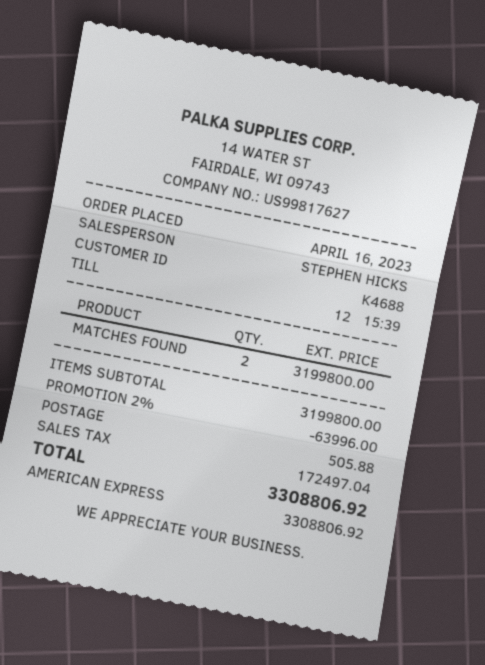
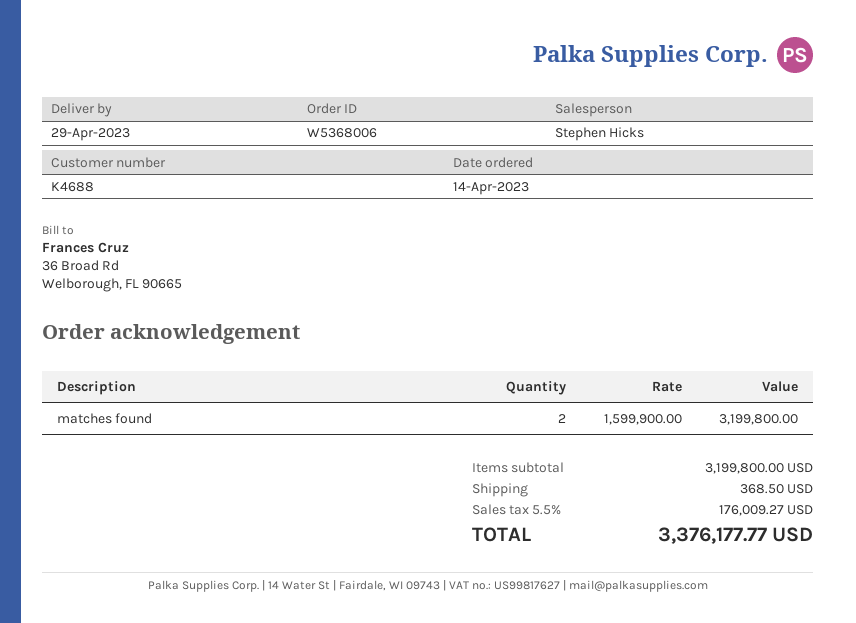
order date: 2023-04-16 -> 2023-04-14
discount: 2% = 63996.00 -> none
shipping: 505.88 -> 368.50
tax: 172497.04 -> 176009.27
total: 3308806.92 -> 3376177.77

